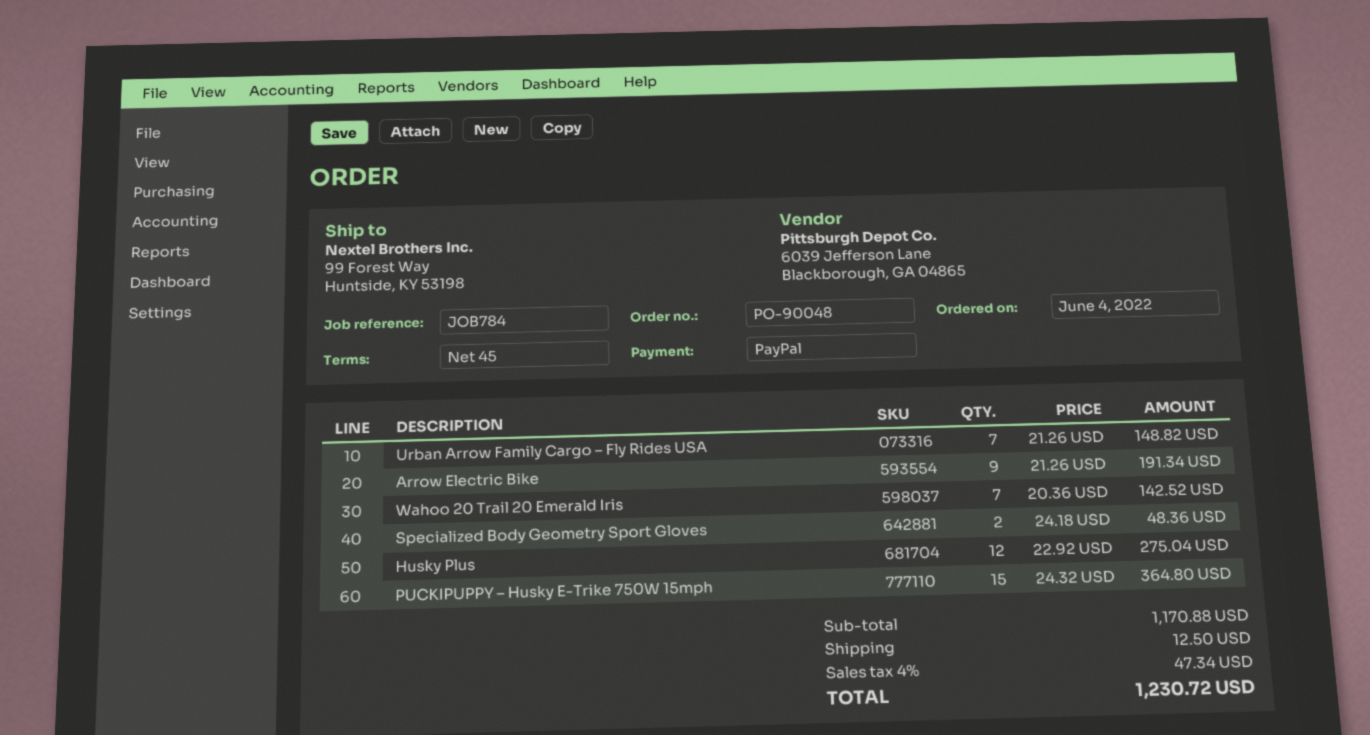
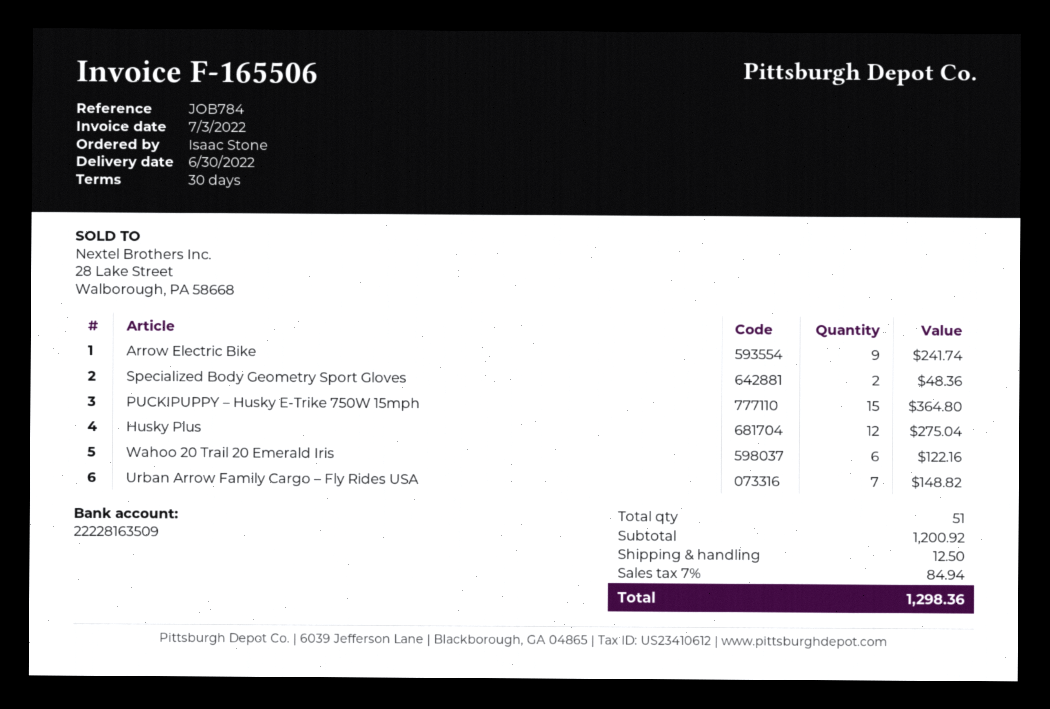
payment terms: 45 days -> 30 days
Arrow Electric Bike: 9 for 191.34 -> 9 for 241.74
Wahoo 20 Trail 20 Emerald Iris: 7 for 142.52 -> 6 for 122.16
subtotal: 1170.88 -> 1200.92
tax: 4% = 47.34 -> 7% = 84.94
total: 1230.72 -> 1298.36

